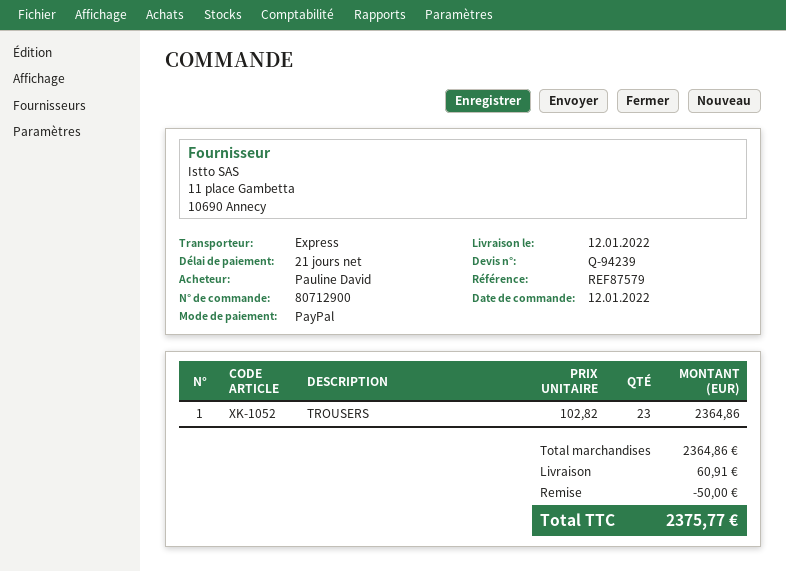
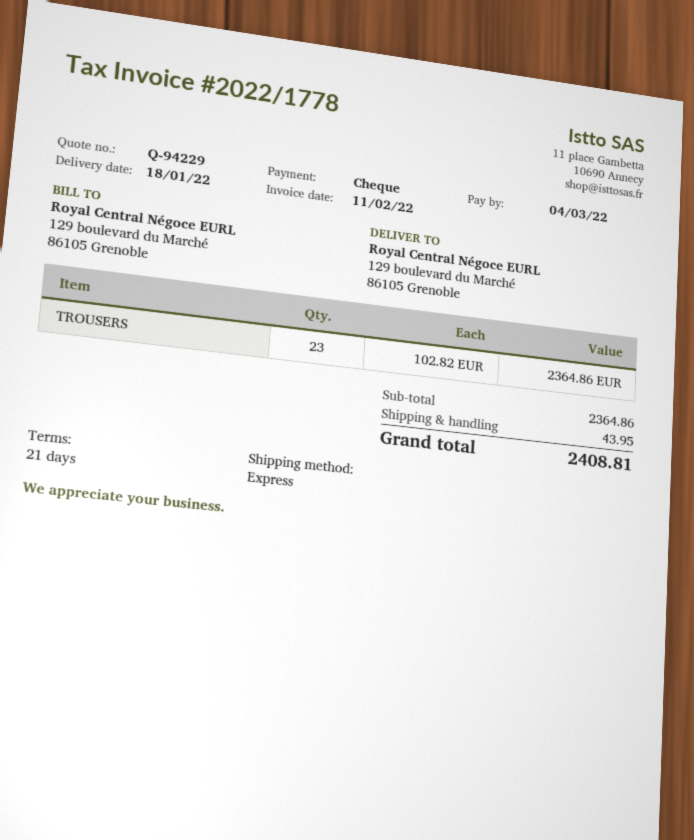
quote number: Q-94239 -> Q-94229
delivery date: 2022-01-12 -> 2022-01-18
payment method: PayPal -> cheque
discount: 50.00 -> none
shipping: 60.91 -> 43.95
total: 2375.77 -> 2408.81

